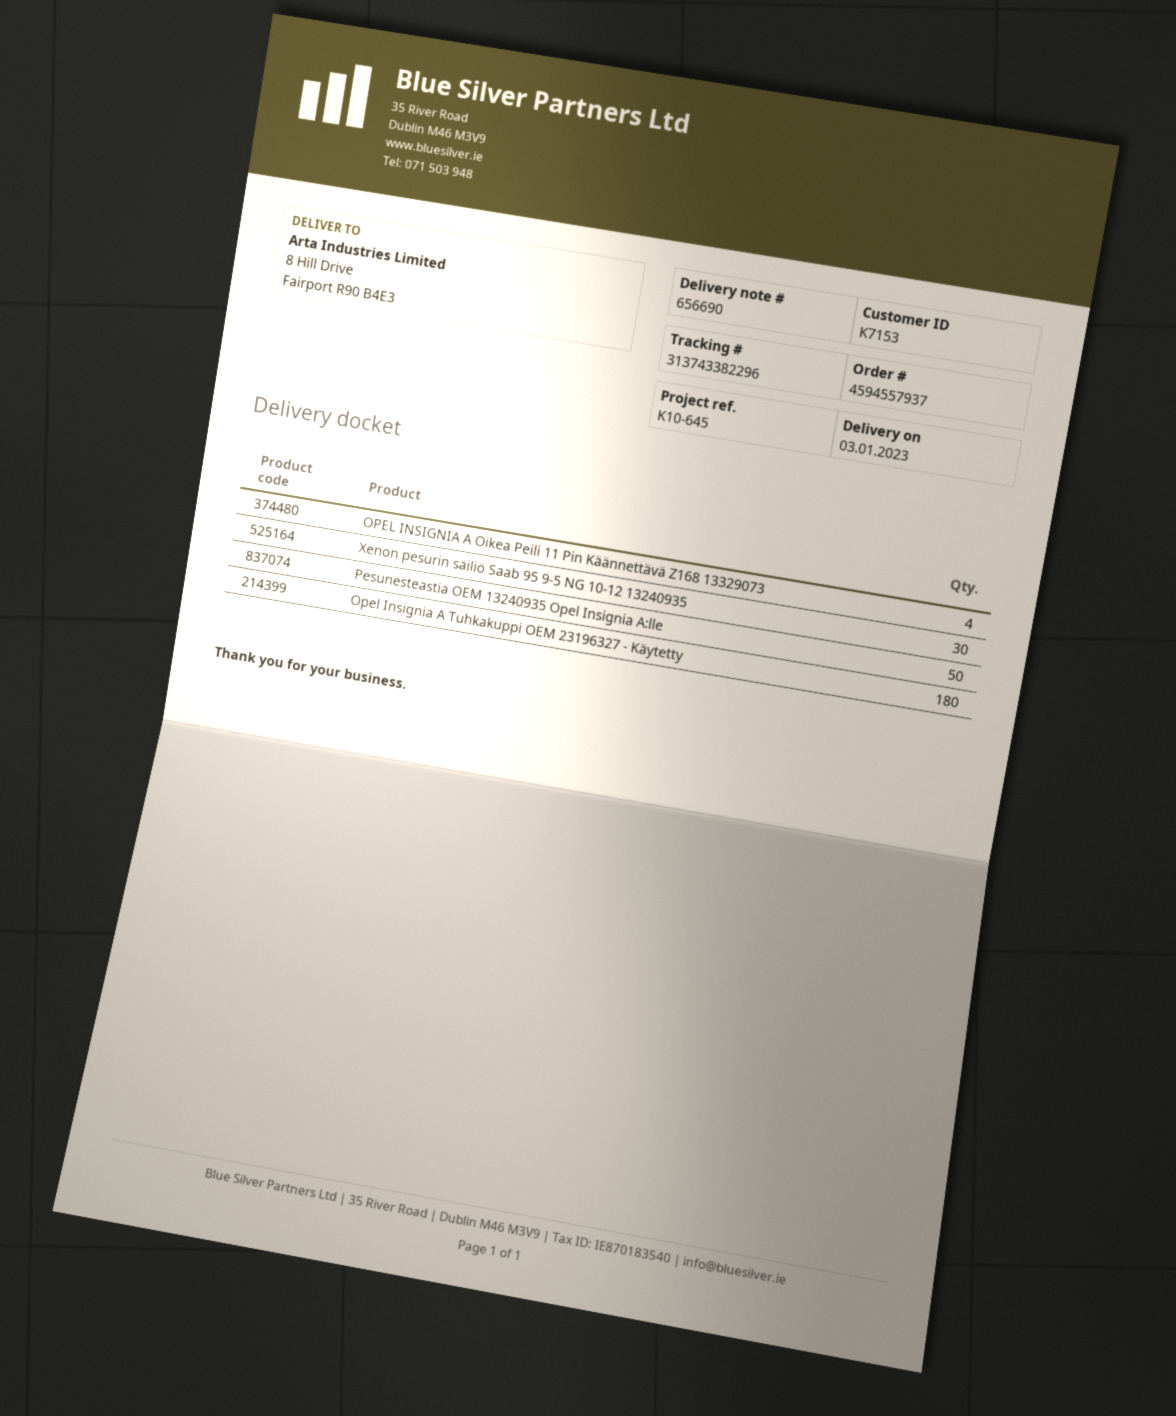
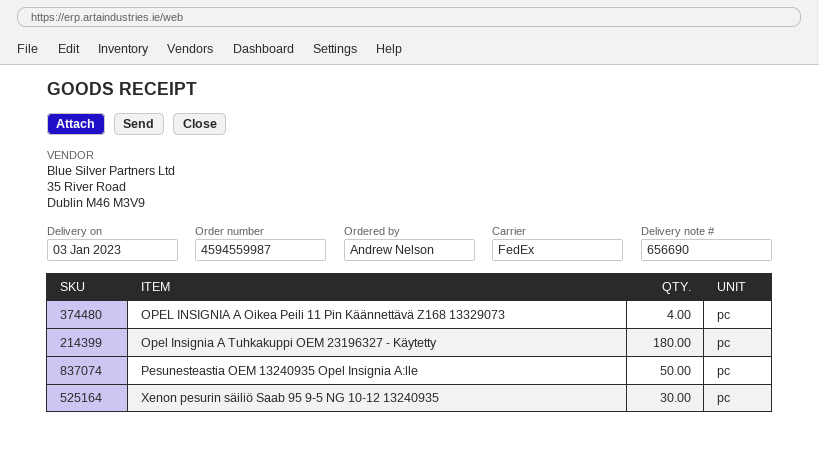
order number: 4594557937 -> 4594559987

